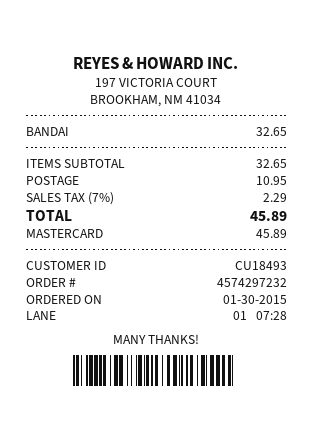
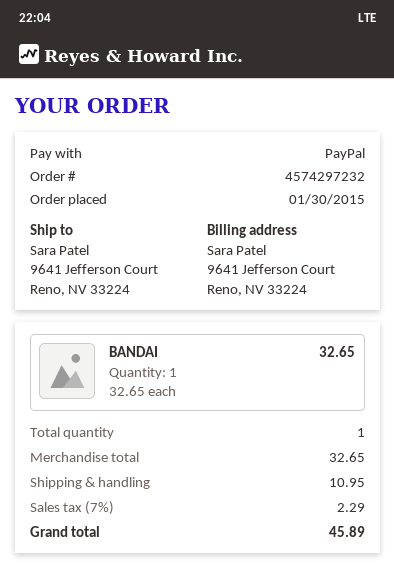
payment method: Mastercard -> PayPal

